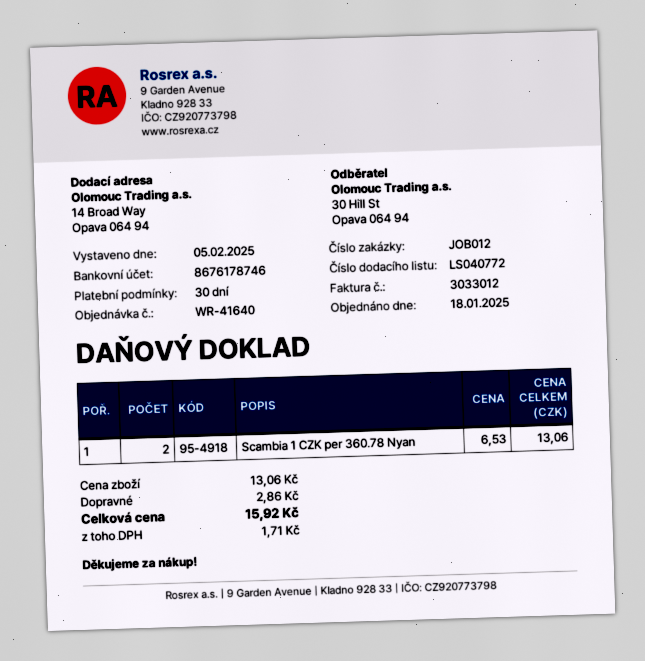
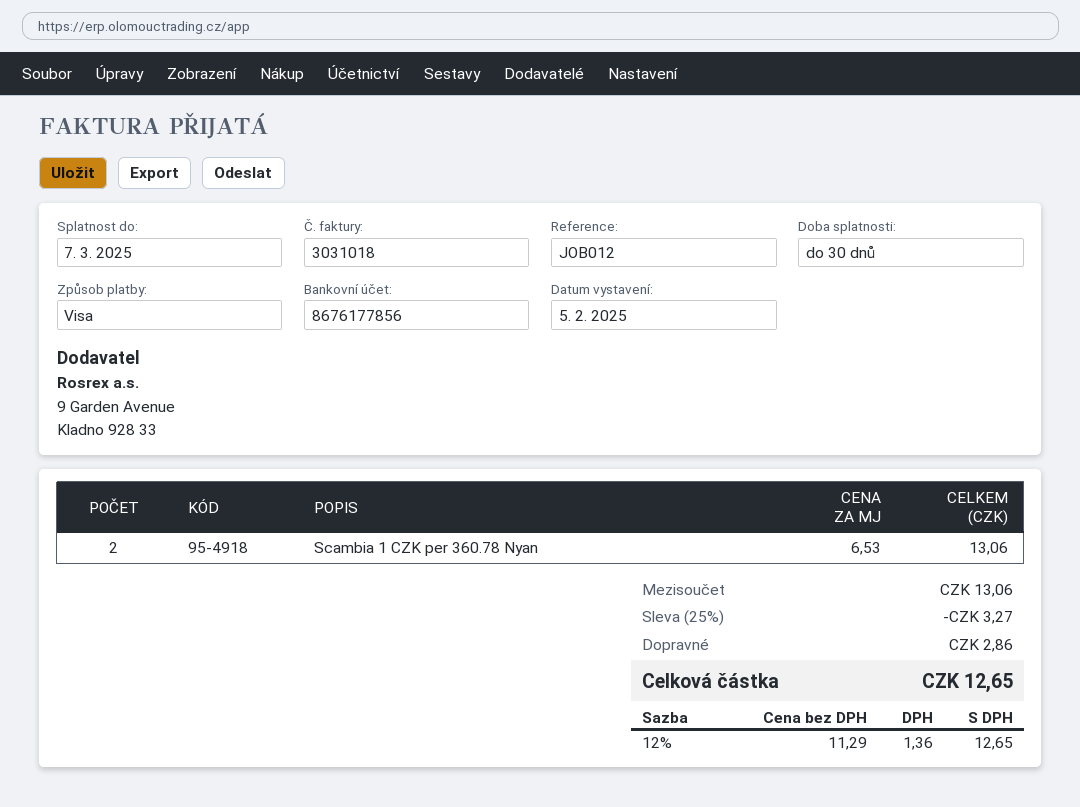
invoice number: 3033012 -> 3031018
bank account: 8676178746 -> 8676177856
discount: none -> 25% = 3.27
tax: 1.71 -> 1.36
total: 15.92 -> 12.65

